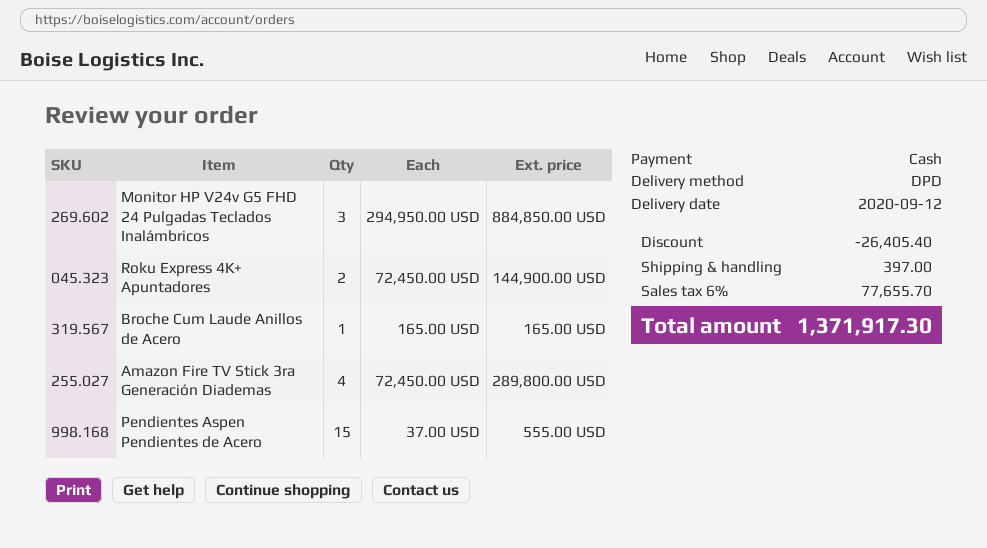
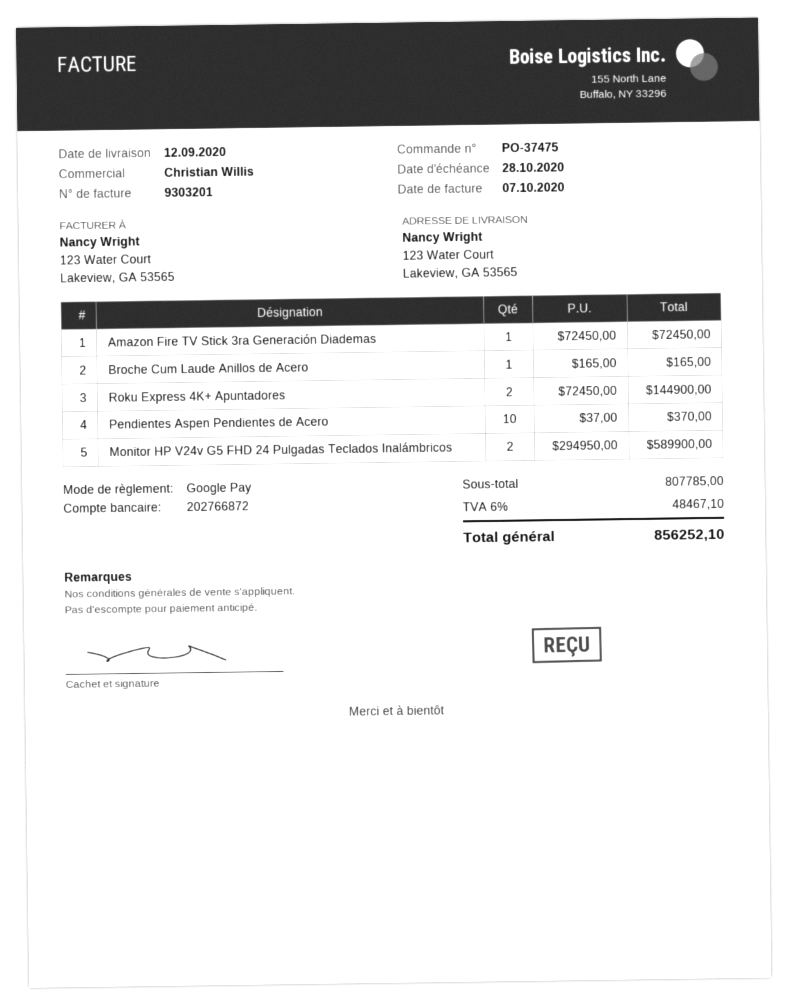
payment method: cash -> Google Pay
Monitor HP V24v G5 FHD 24 Pulgadas Teclados Inalámbricos: 3 x 294950.00 = 884850.00 -> 2 x 294950.00 = 589900.00
Amazon Fire TV Stick 3ra Generación Diademas: 4 x 72450.00 = 289800.00 -> 1 x 72450.00 = 72450.00
Pendientes Aspen Pendientes de Acero: 15 x 37.00 = 555.00 -> 10 x 37.00 = 370.00
discount: 26405.40 -> none
shipping: 397.00 -> none
tax: 6% = 77655.70 -> 6% = 48467.10
total: 1371917.30 -> 856252.10

